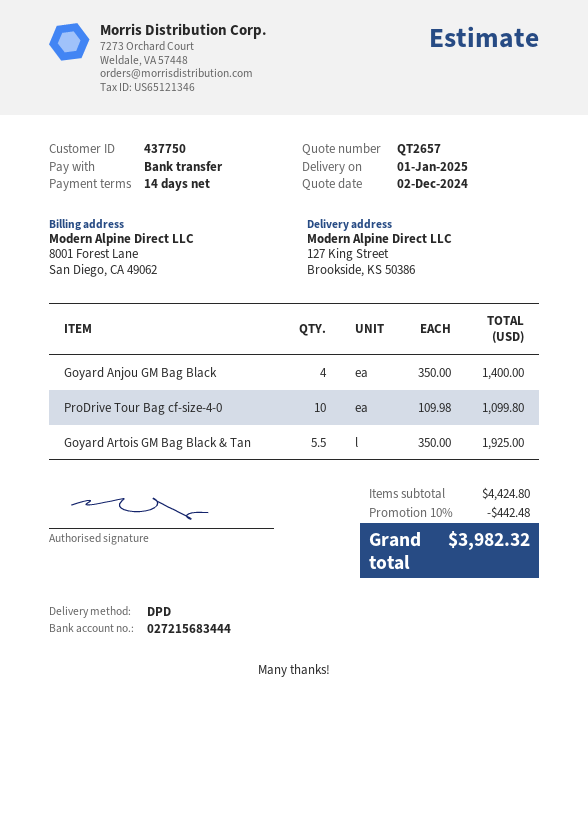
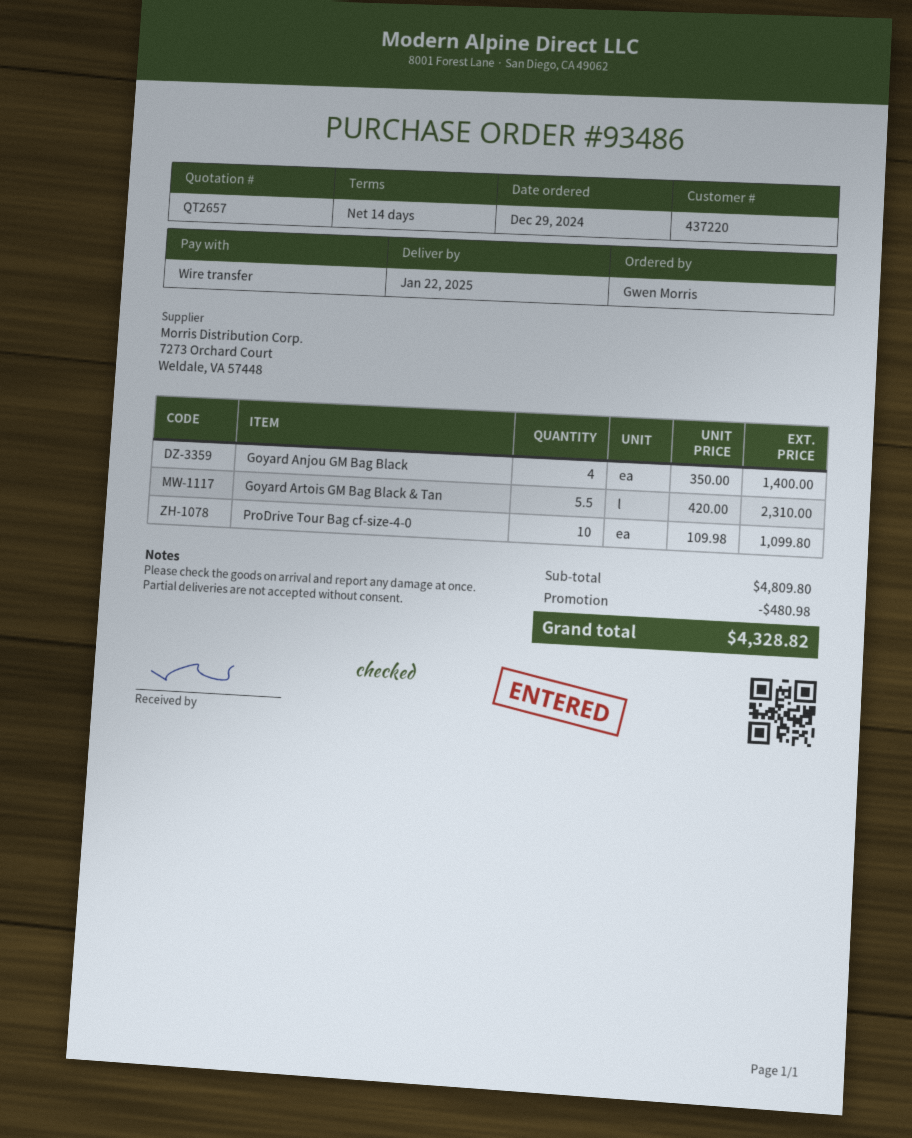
delivery date: 2025-01-01 -> 2025-01-22
customer number: 437750 -> 437220
Goyard Artois GM Bag Black & Tan: 5.5 x 350.00 = 1925.00 -> 5.5 x 420.00 = 2310.00
subtotal: 4424.80 -> 4809.80
discount: 442.48 -> 480.98
total: 3982.32 -> 4328.82

